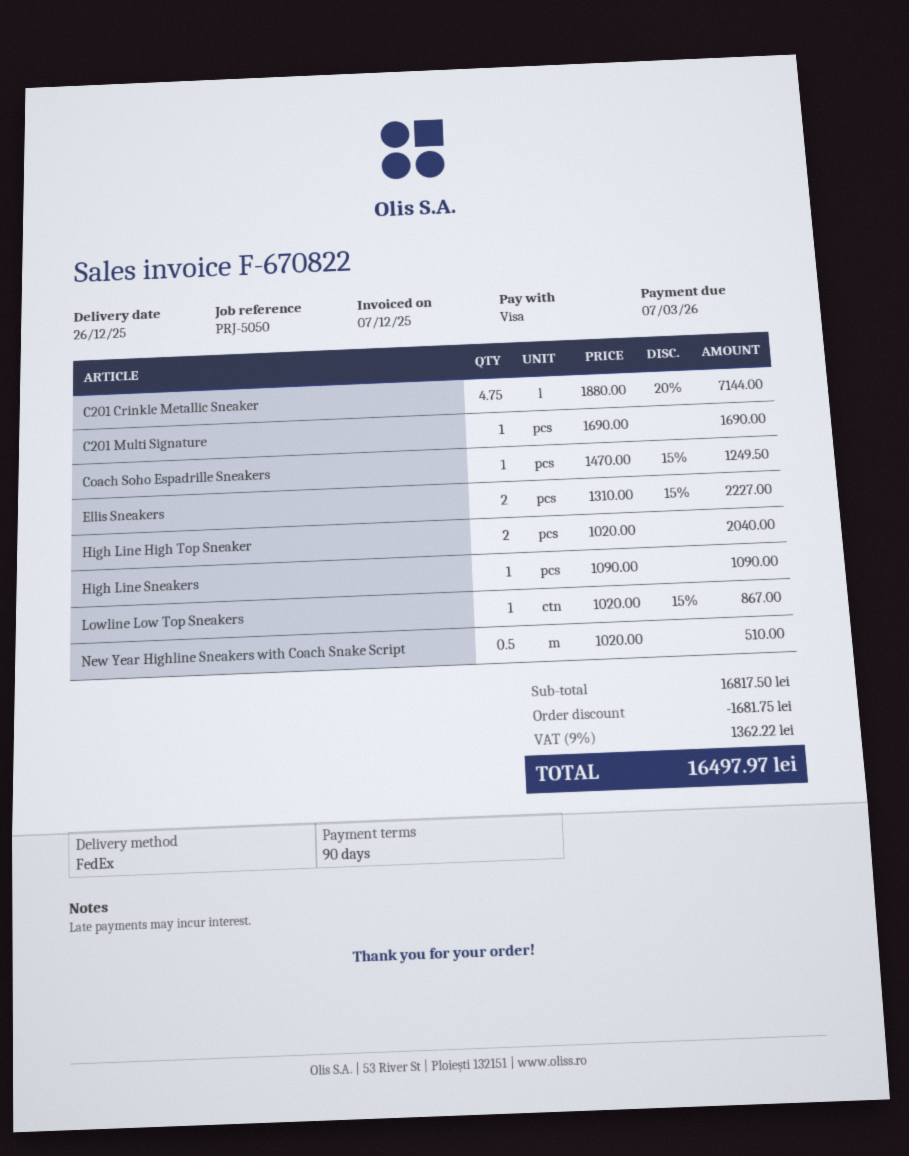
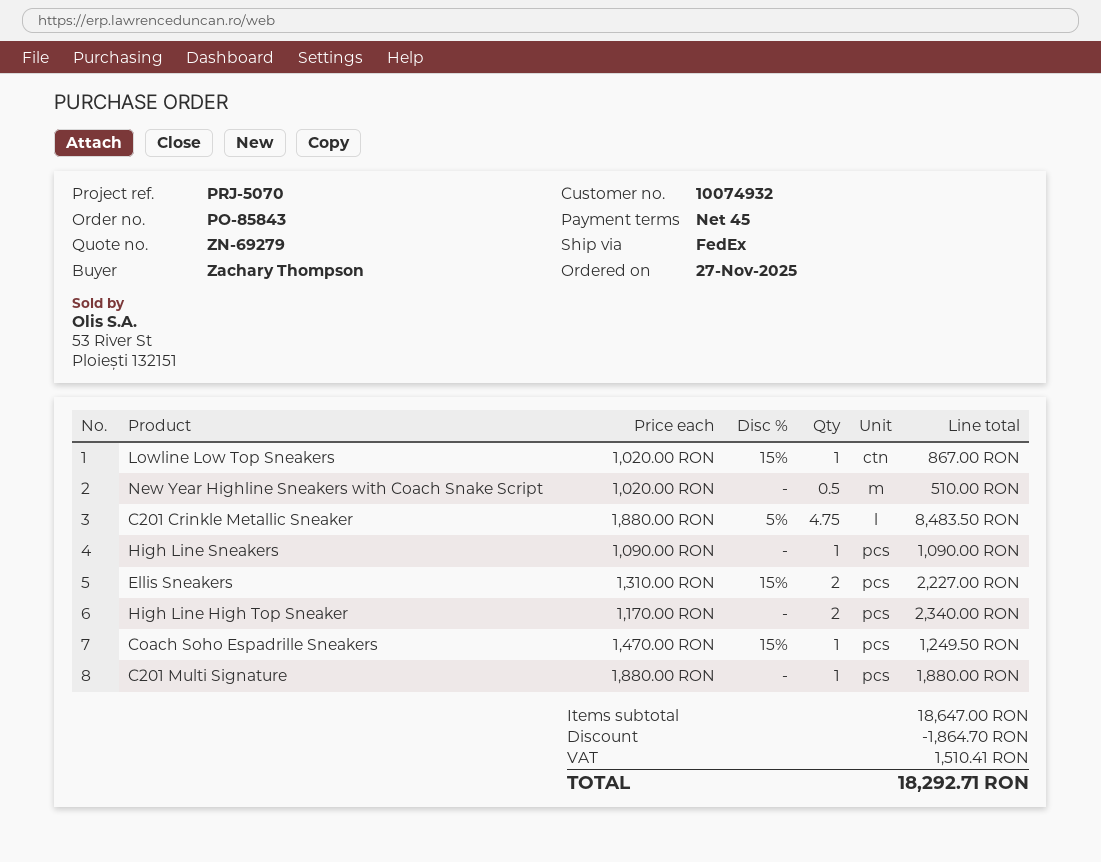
payment terms: 90 days -> 45 days
reference: PRJ-5050 -> PRJ-5070
C201 Crinkle Metallic Sneaker: 4.75 x 1880.00 - 20% = 7144.00 -> 4.75 x 1880.00 - 5% = 8483.50
C201 Multi Signature: 1 x 1690.00 = 1690.00 -> 1 x 1880.00 = 1880.00
High Line High Top Sneaker: 2 x 1020.00 = 2040.00 -> 2 x 1170.00 = 2340.00
subtotal: 16817.50 -> 18647.00
discount: 1681.75 -> 1864.70
tax: 1362.22 -> 1510.41
total: 16497.97 -> 18292.71

